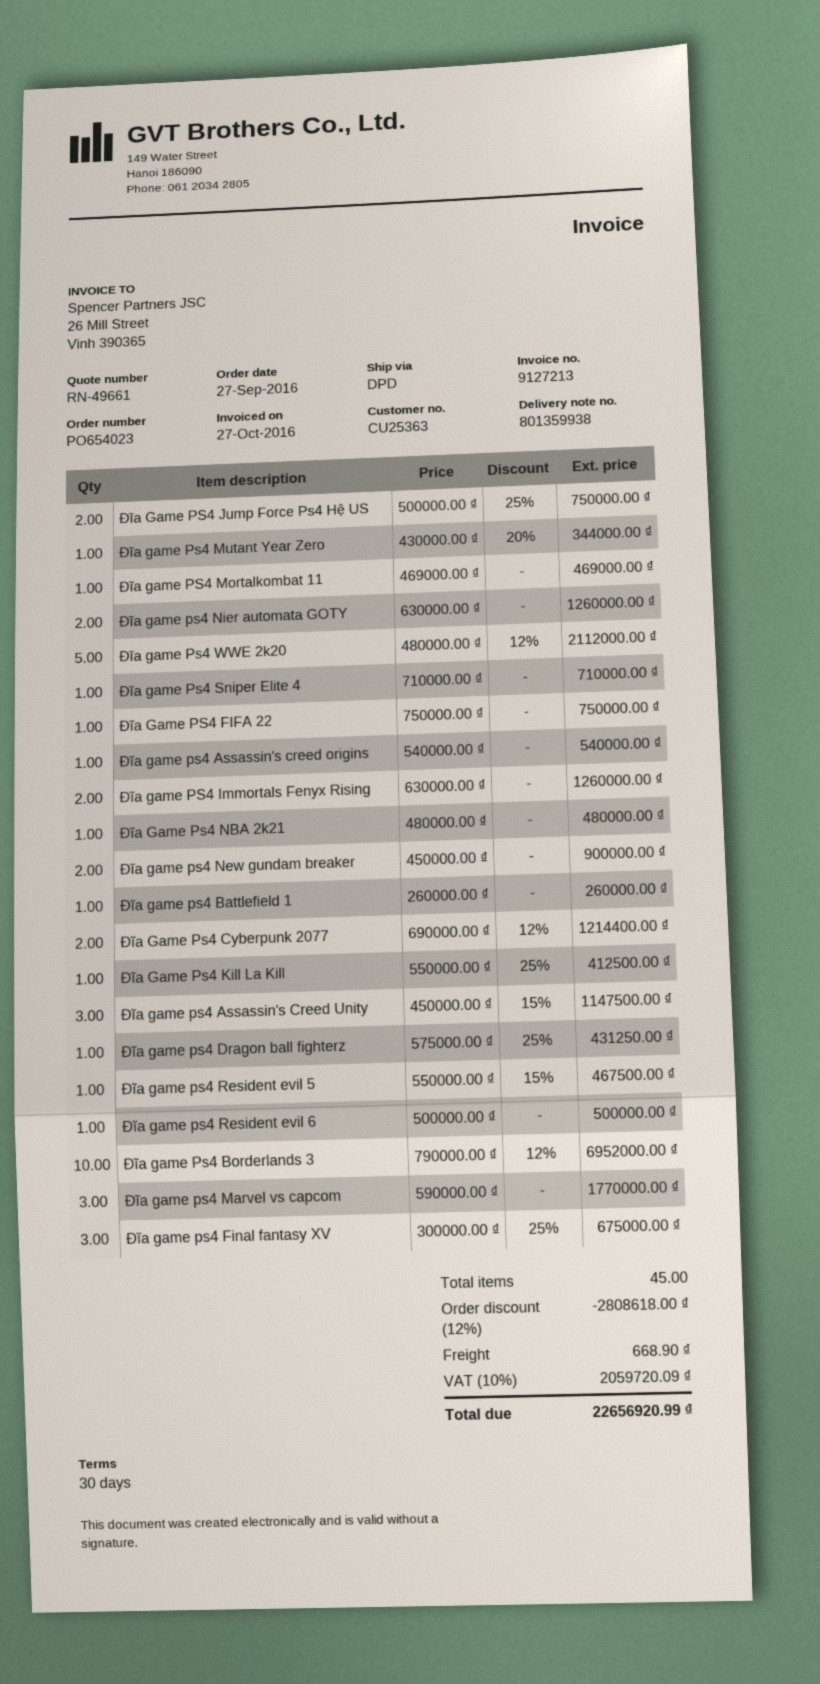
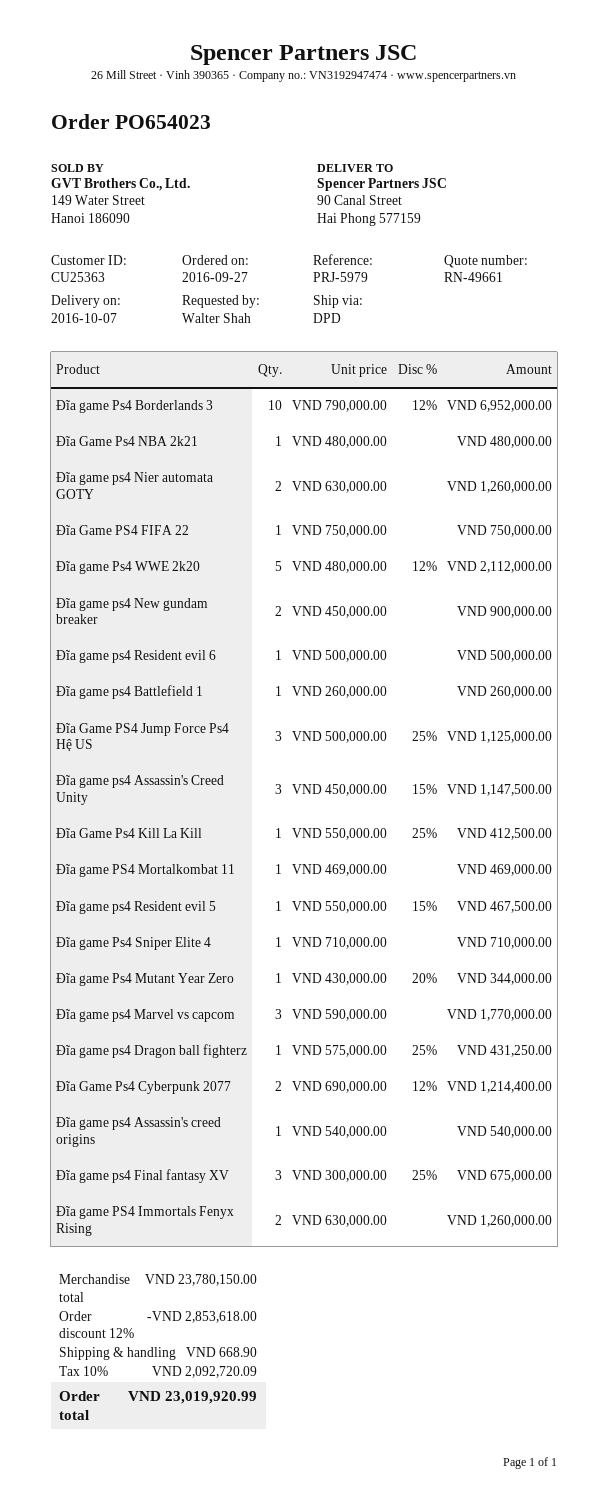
Đĩa Game PS4 Jump Force Ps4 Hệ US: 2 x 500000.00 - 25% = 750000.00 -> 3 x 500000.00 - 25% = 1125000.00
discount: 12% = 2808618.00 -> 12% = 2853618.00
tax: 10% = 2059720.09 -> 10% = 2092720.09
total: 22656920.99 -> 23019920.99

